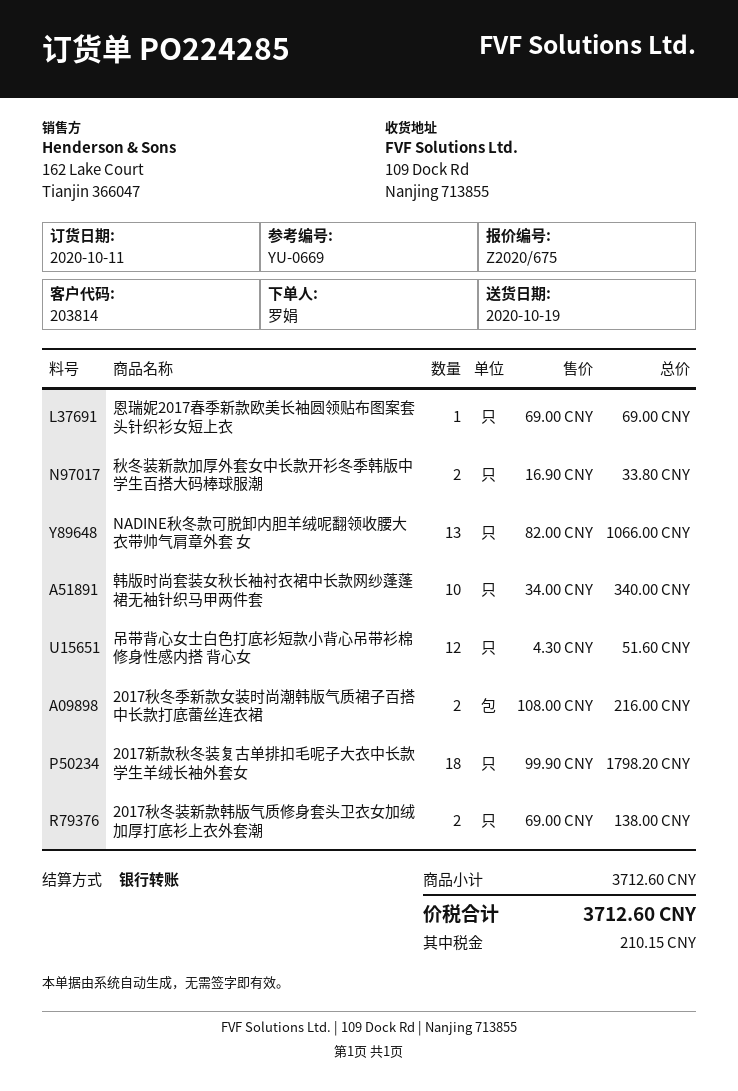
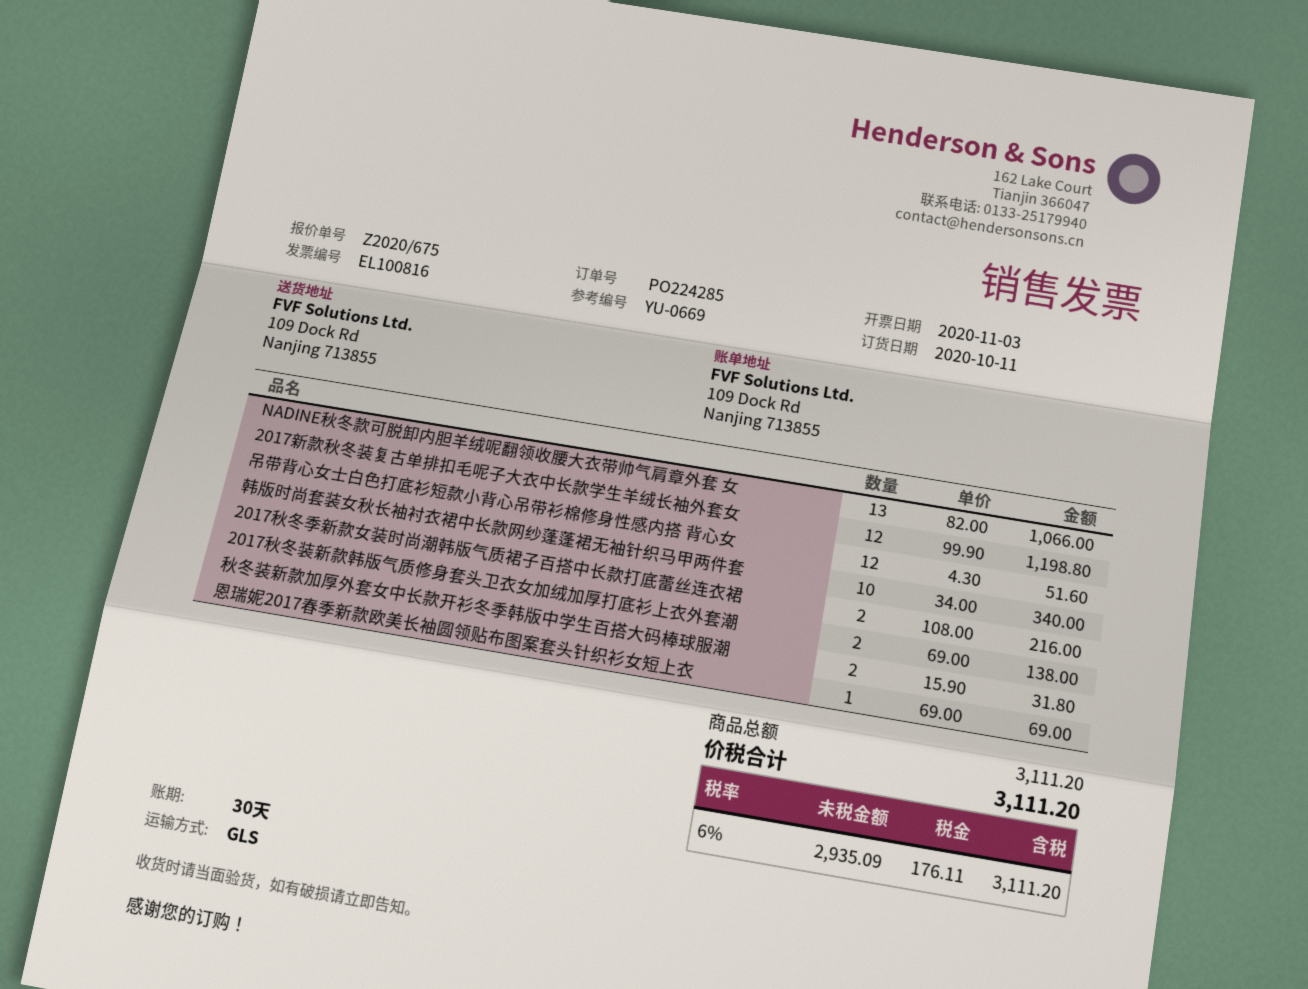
秋冬装新款加厚外套女中长款开衫冬季韩版中学生百搭大码棒球服潮: 2 x 16.90 = 33.80 -> 2 x 15.90 = 31.80
2017新款秋冬装复古单排扣毛呢子大衣中长款学生羊绒长袖外套女: 18 x 99.90 = 1798.20 -> 12 x 99.90 = 1198.80
subtotal: 3712.60 -> 3111.20
tax: 210.15 -> 176.11
total: 3712.60 -> 3111.20

